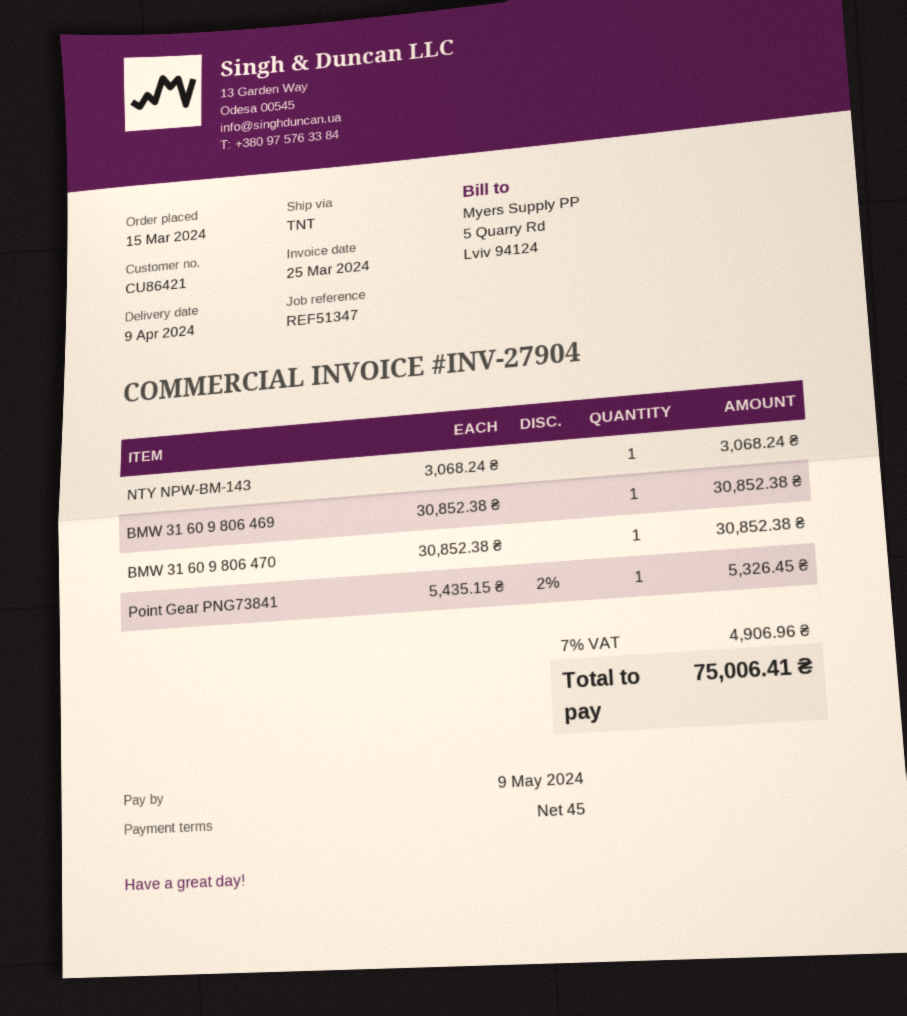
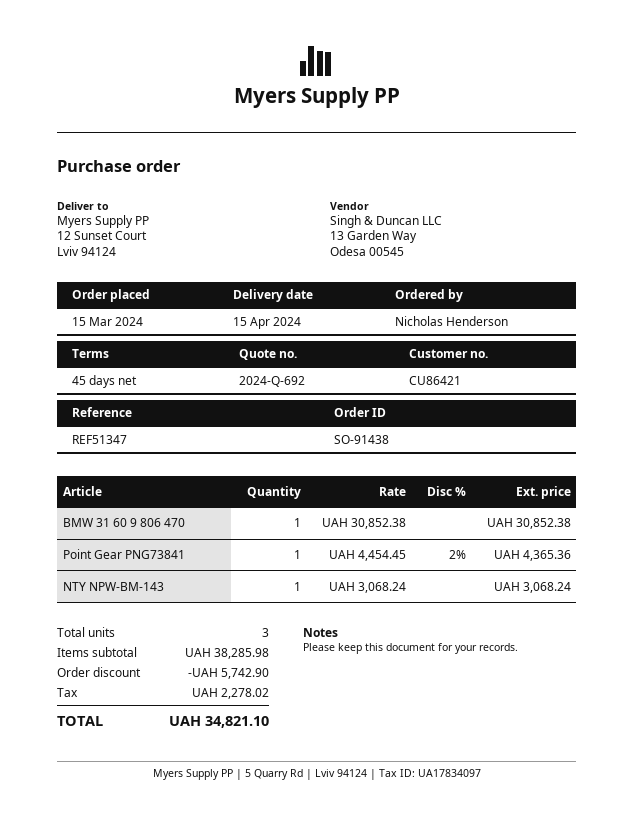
delivery date: 2024-04-09 -> 2024-04-15
BMW 31 60 9 806 469: 1 x 30852.38 = 30852.38 -> none
Point Gear PNG73841: 1 x 5435.15 - 2% = 5326.45 -> 1 x 4454.45 - 2% = 4365.36
discount: none -> 5742.90
tax: 4906.96 -> 2278.02
total: 75006.41 -> 34821.10

